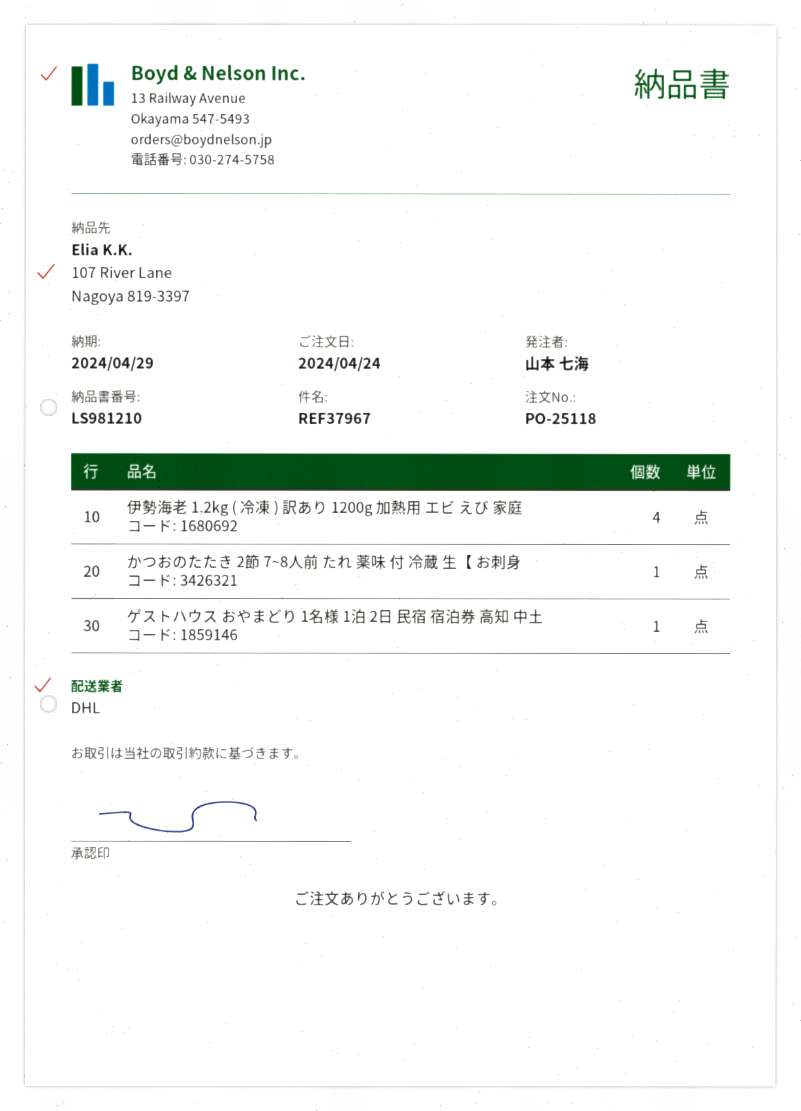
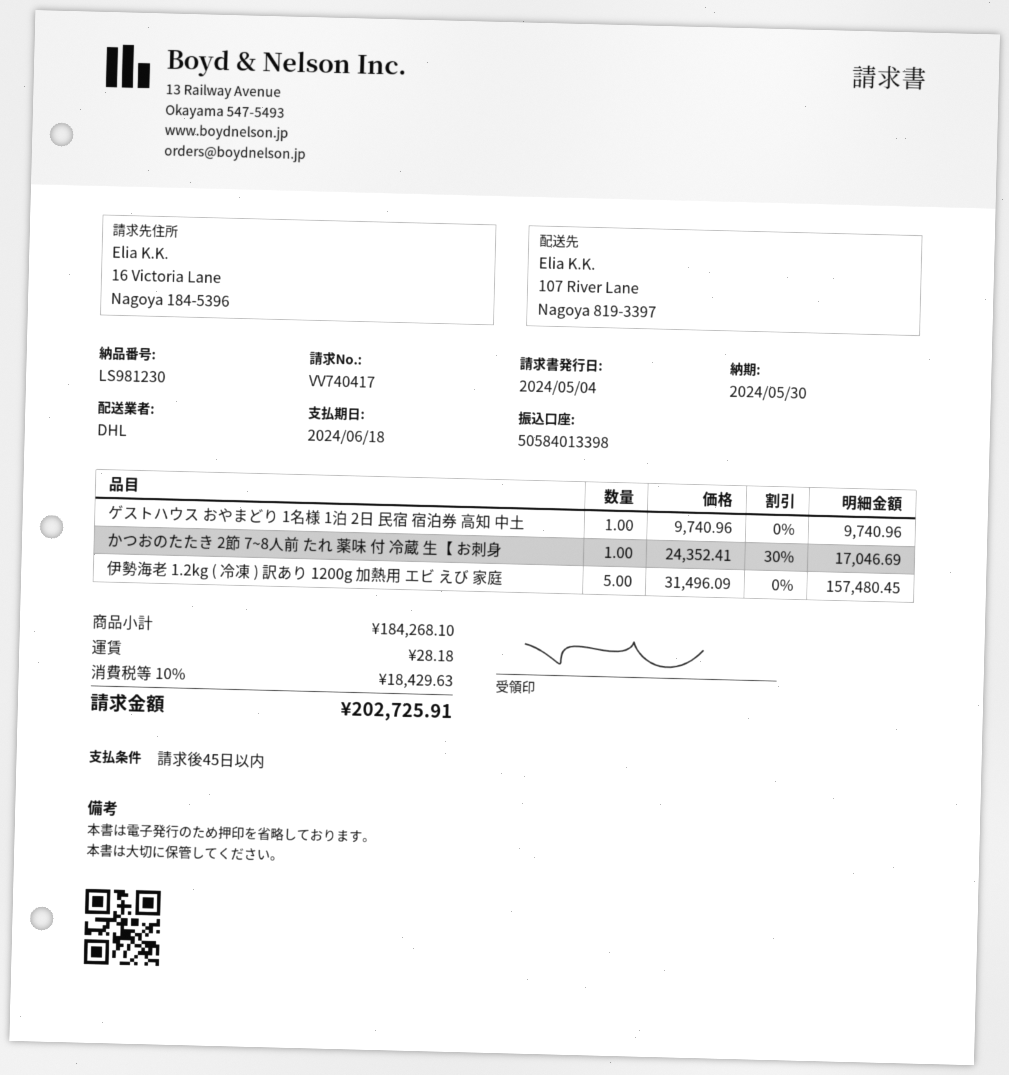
delivery note number: LS981210 -> LS981230
delivery date: 2024-04-29 -> 2024-05-30
伊勢海老 1.2kg ( 冷凍 ) 訳あり 1200g 加熱用 エビ えび 家庭: 4 -> 5

